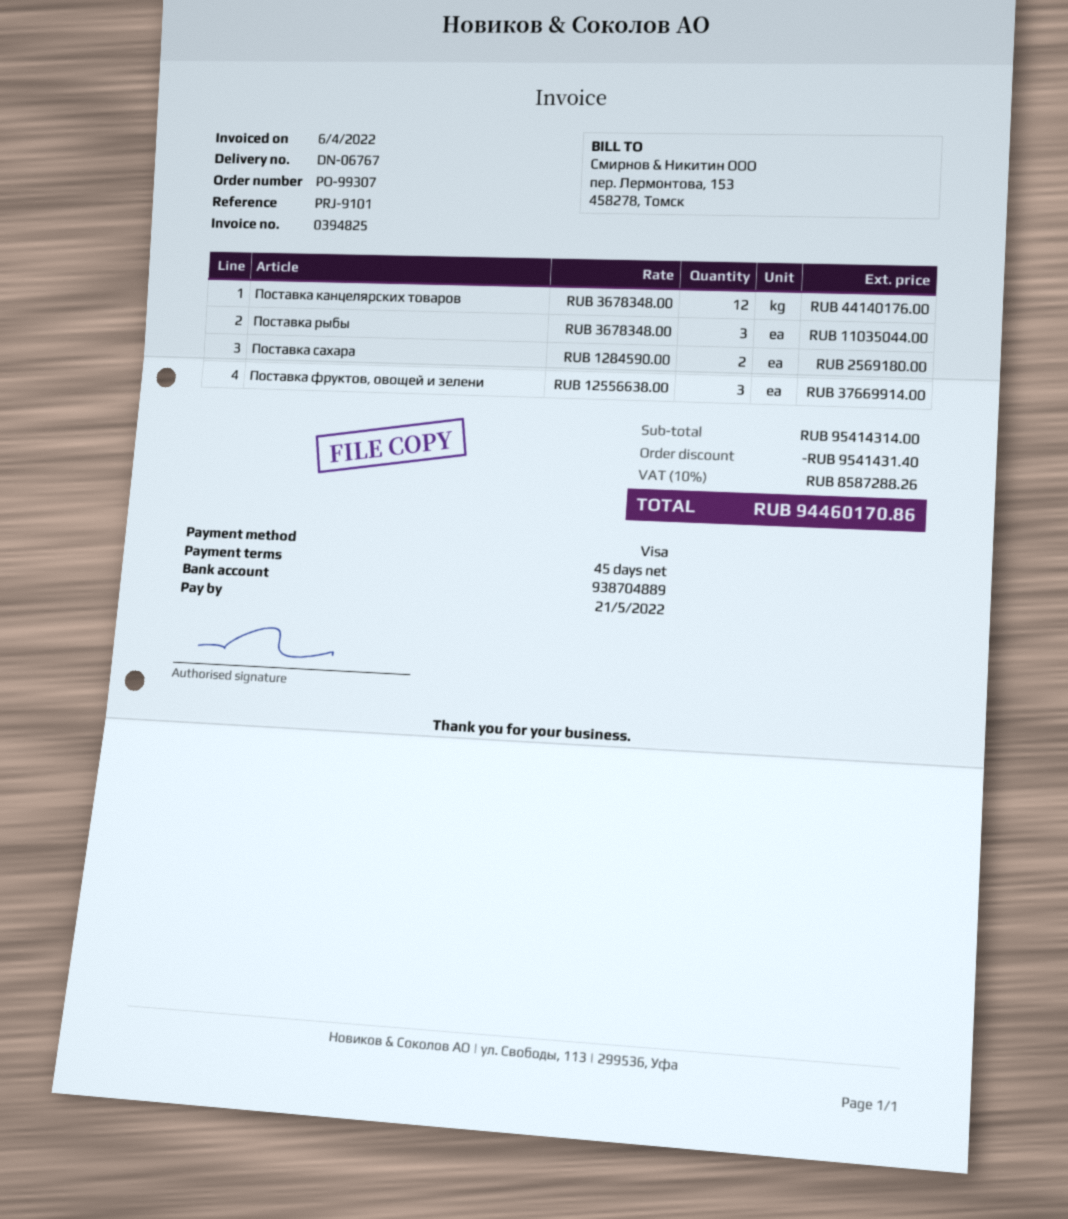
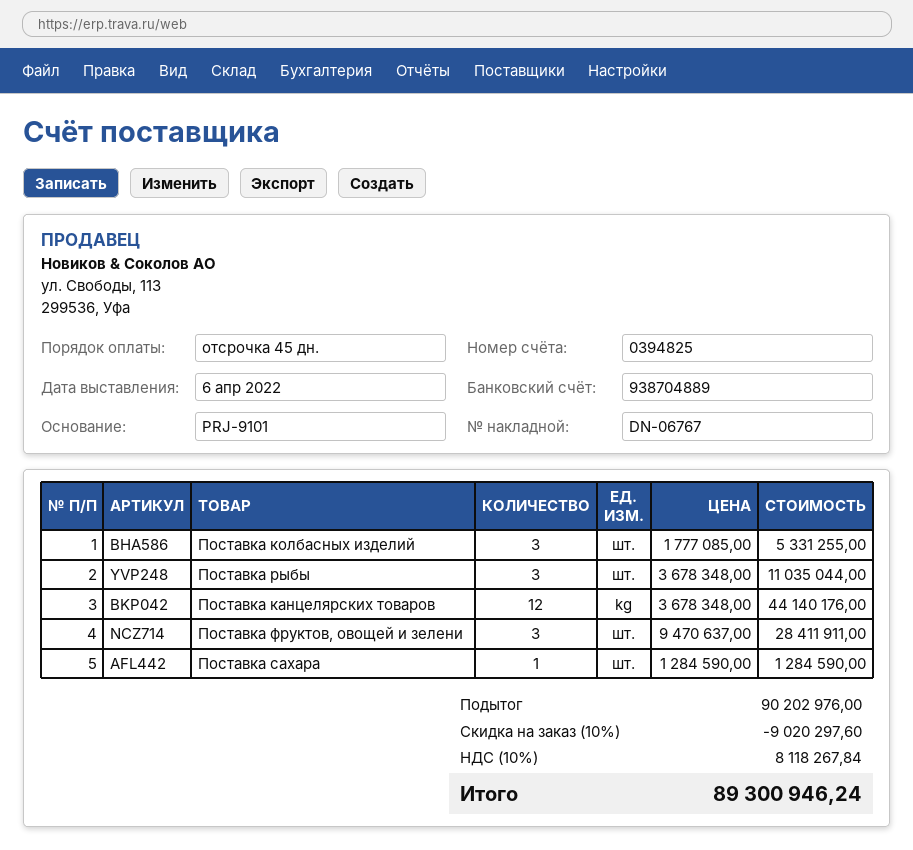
Поставка сахара: 2 x 1284590.00 = 2569180.00 -> 1 x 1284590.00 = 1284590.00
Поставка фруктов, овощей и зелени: 3 x 12556638.00 = 37669914.00 -> 3 x 9470637.00 = 28411911.00
Поставка колбасных изделий: none -> 3 x 1777085.00 = 5331255.00
subtotal: 95414314.00 -> 90202976.00
discount: 9541431.40 -> 9020297.60
tax: 10% = 8587288.26 -> 10% = 8118267.84
total: 94460170.86 -> 89300946.24

